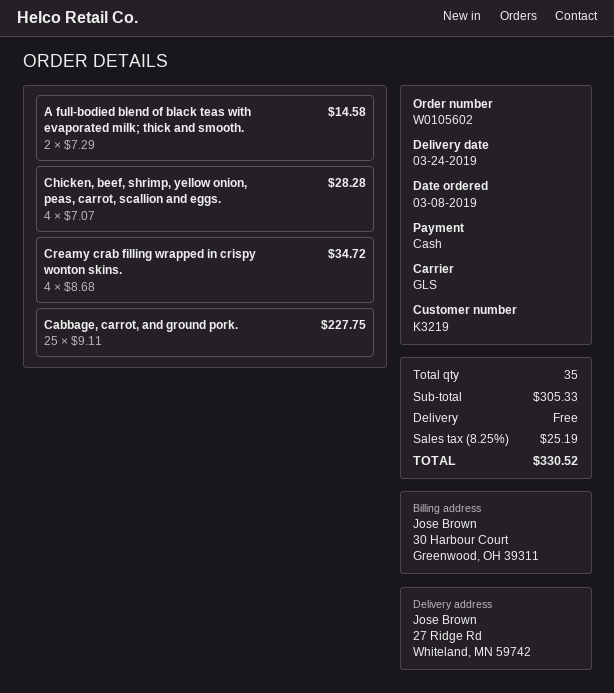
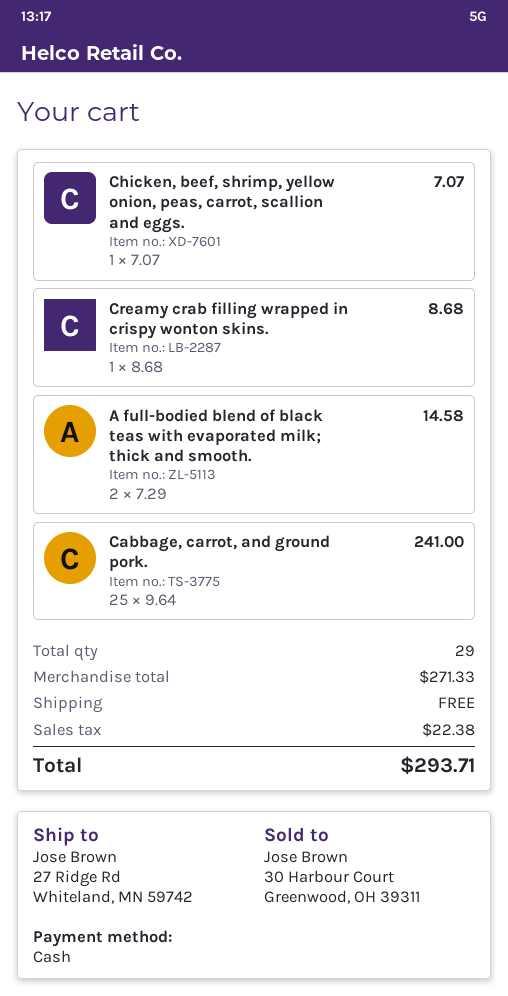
Chicken, beef, shrimp, yellow onion, peas, carrot, scallion and eggs.: 4 x 7.07 = 28.28 -> 1 x 7.07 = 7.07
Creamy crab filling wrapped in crispy wonton skins.: 4 x 8.68 = 34.72 -> 1 x 8.68 = 8.68
Cabbage, carrot, and ground pork.: 25 x 9.11 = 227.75 -> 25 x 9.64 = 241.00
total quantity: 35 -> 29
subtotal: 305.33 -> 271.33
tax: 25.19 -> 22.38
total: 330.52 -> 293.71

